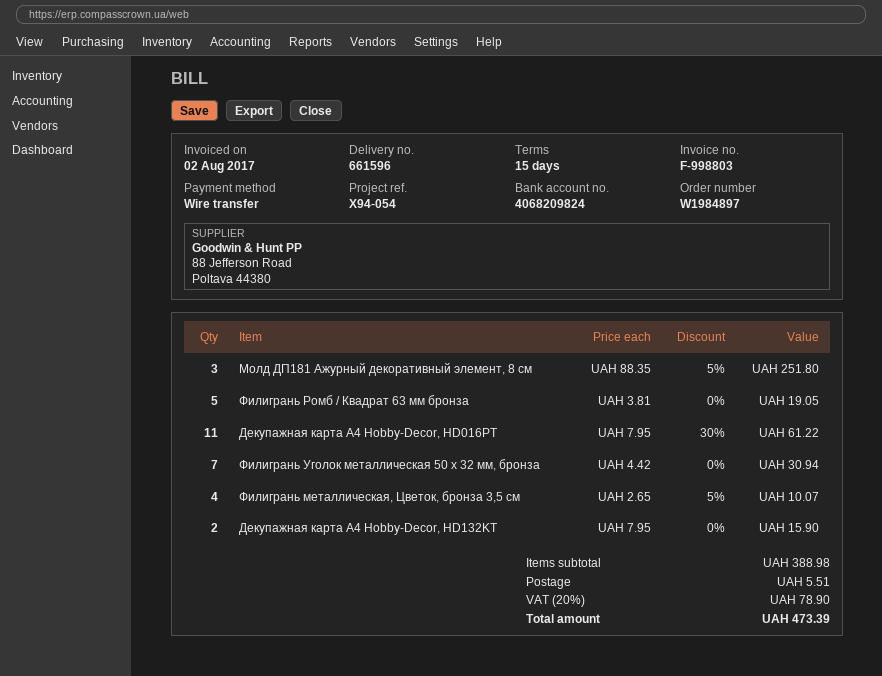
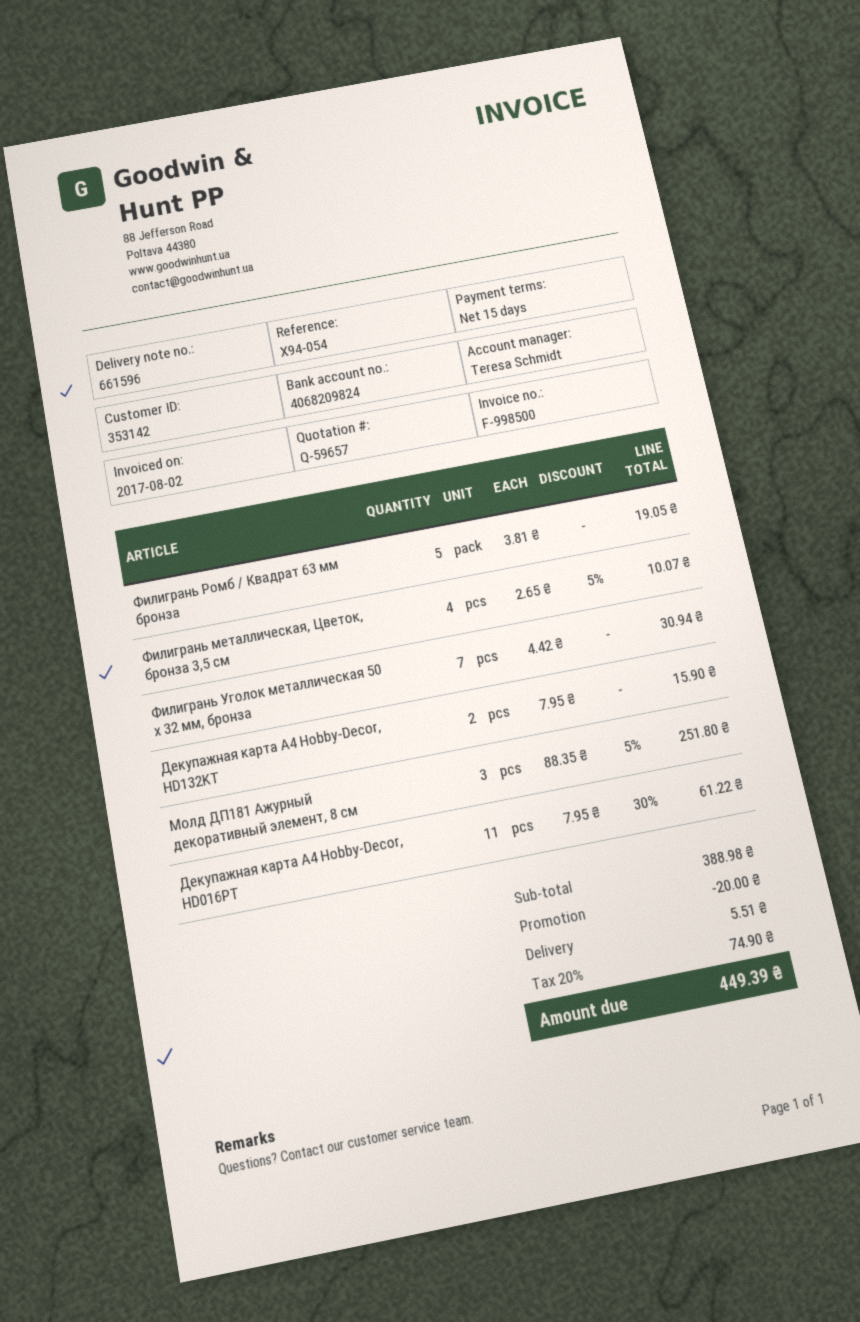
invoice number: F-998803 -> F-998500
discount: none -> 20.00
tax: 20% = 78.90 -> 20% = 74.90
total: 473.39 -> 449.39

